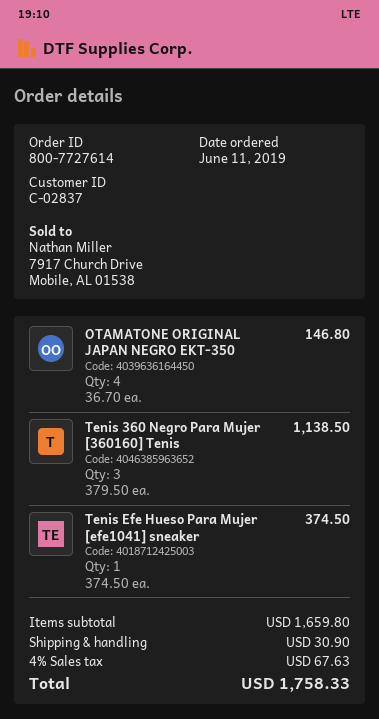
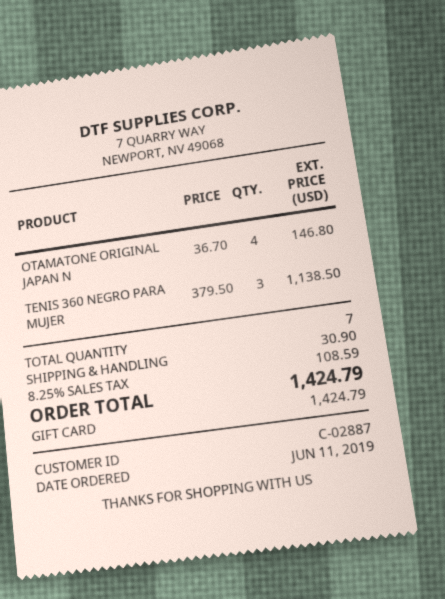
customer number: C-02837 -> C-02887
Tenis Efe Hueso Para Mujer [efe1041] sneaker: 1 x 374.50 = 374.50 -> none
tax: 4% = 67.63 -> 8.25% = 108.59
total: 1758.33 -> 1424.79

